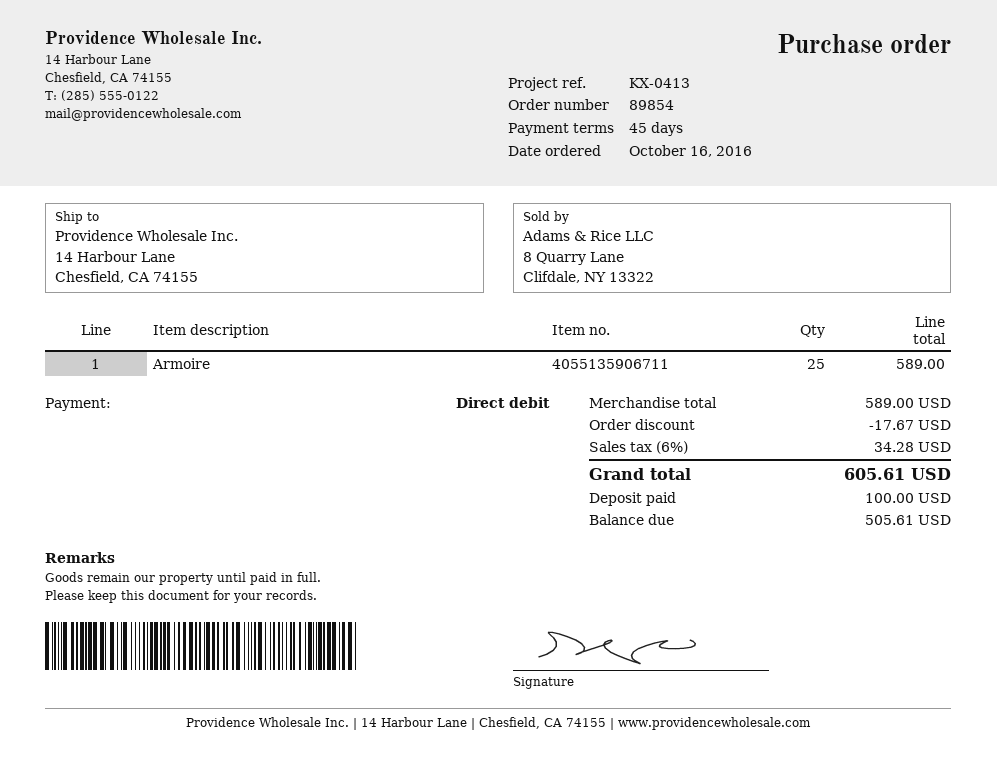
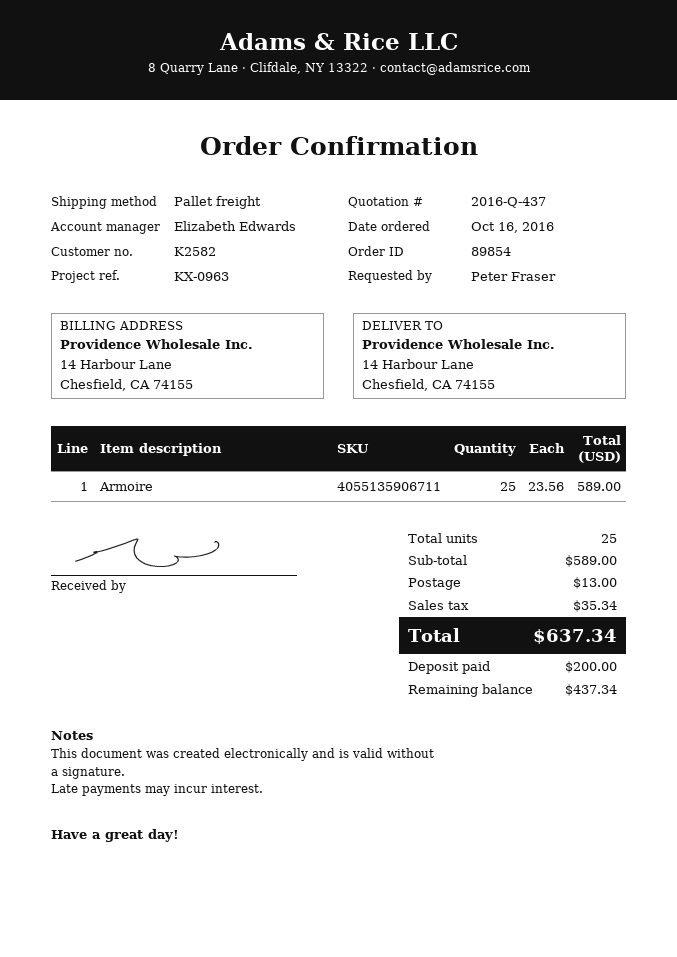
reference: KX-0413 -> KX-0963
discount: 17.67 -> none
shipping: none -> 13.00
tax: 34.28 -> 35.34
total: 605.61 -> 637.34
deposit: 100.00 -> 200.00
balance: 505.61 -> 437.34

